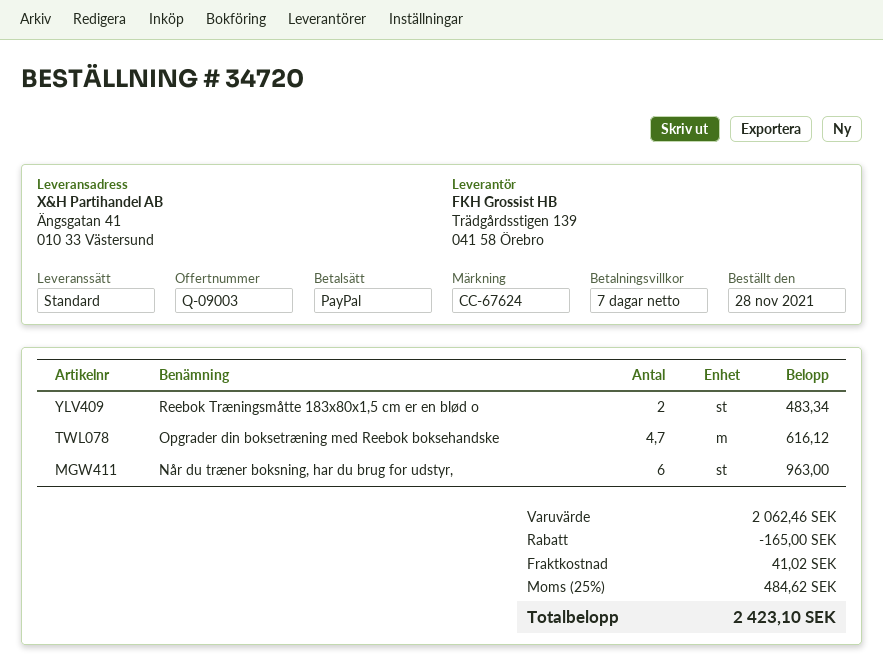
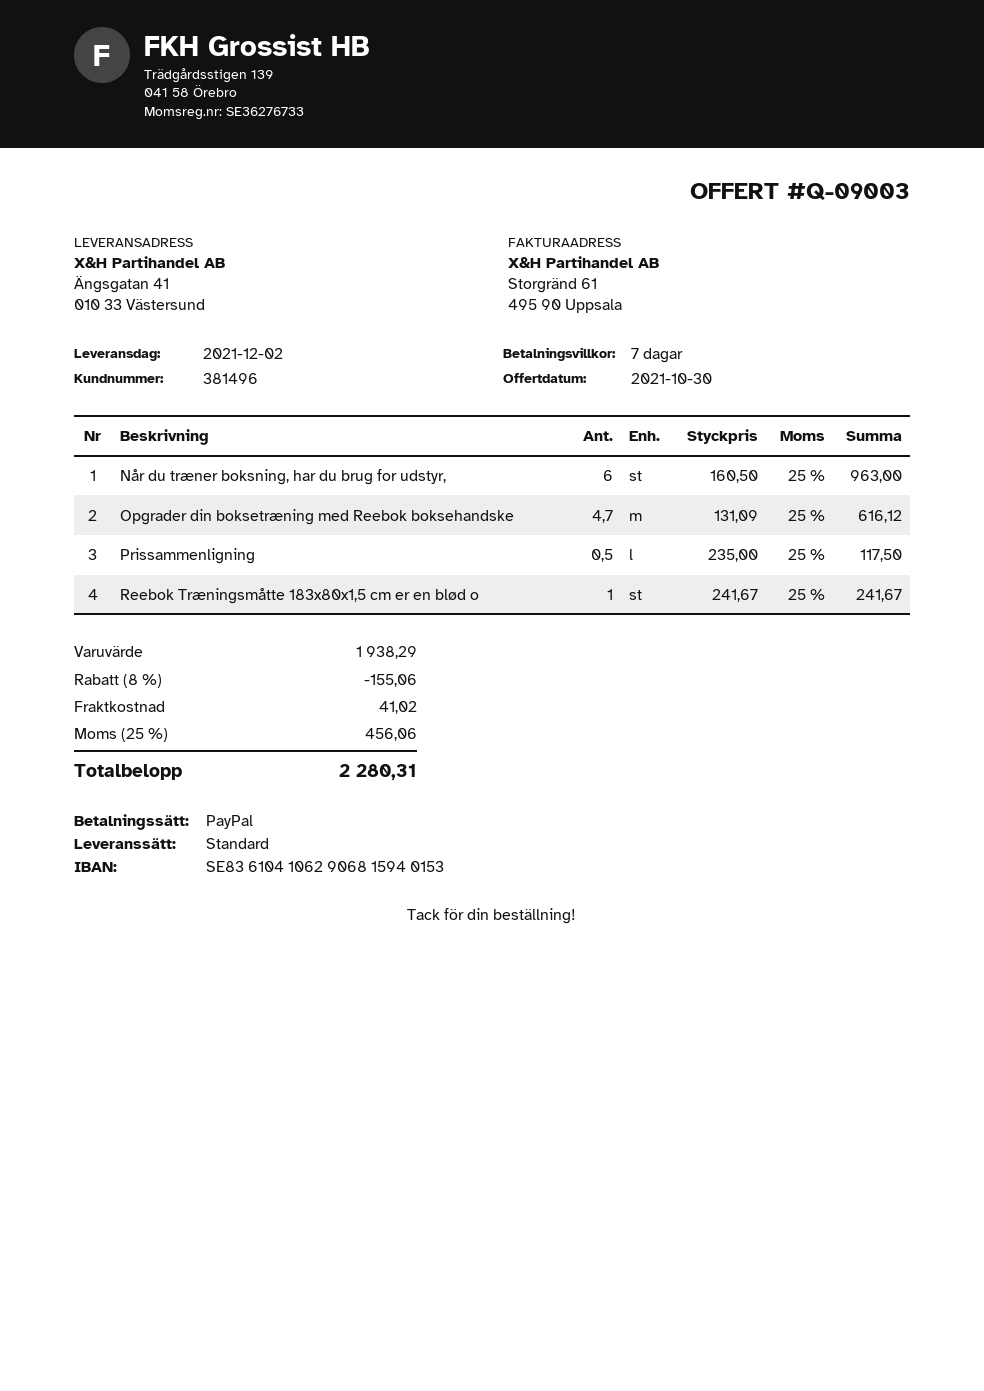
Reebok Træningsmåtte 183x80x1,5 cm er en blød o: 2 for 483.34 -> 1 for 241.67
Prissammenligning: none -> 0.5 for 117.50
subtotal: 2062.46 -> 1938.29
discount: 165.00 -> 155.06
tax: 25% = 484.62 -> 25% = 456.06
total: 2423.10 -> 2280.31

